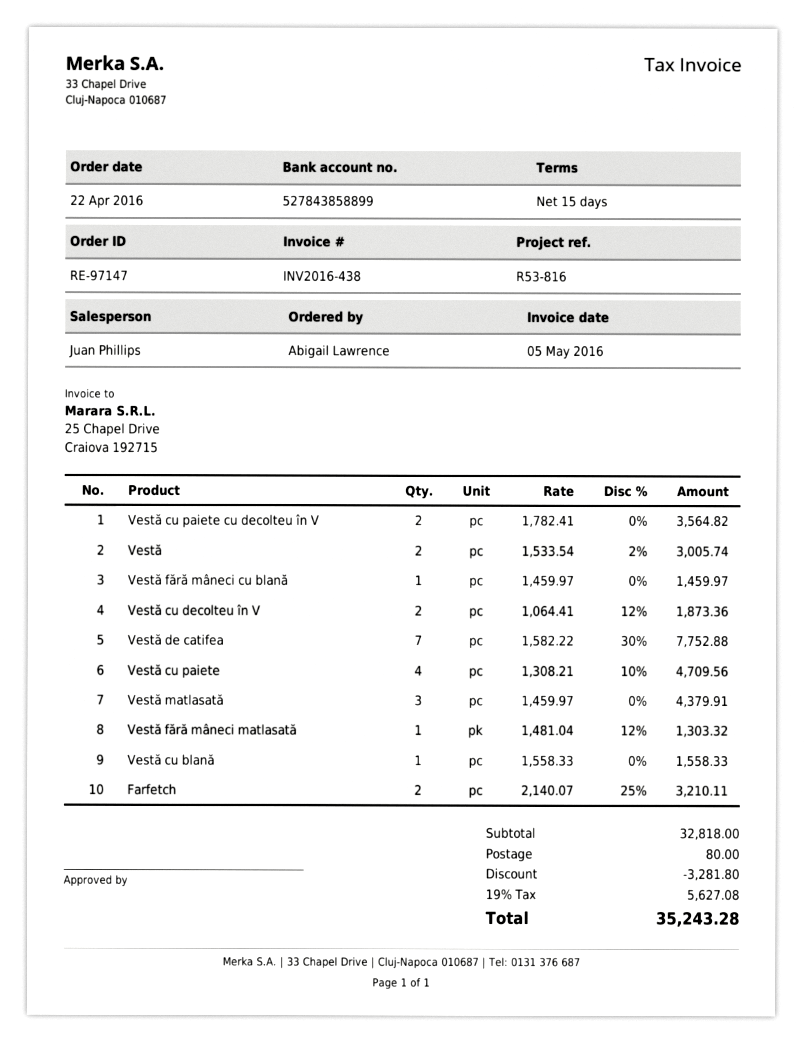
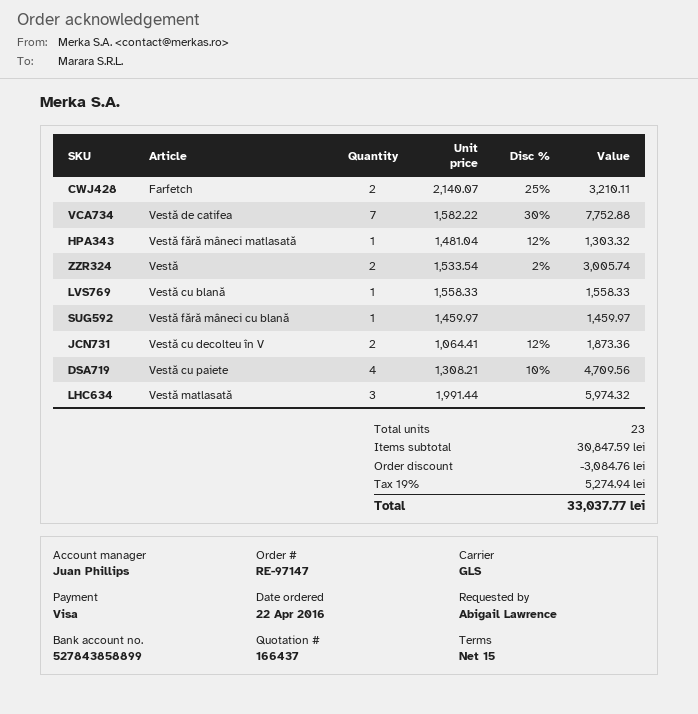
Vestă cu paiete cu decolteu în V: 2 x 1782.41 = 3564.82 -> none
Vestă matlasată: 3 x 1459.97 = 4379.91 -> 3 x 1991.44 = 5974.32
subtotal: 32818.00 -> 30847.59
discount: 3281.80 -> 3084.76
shipping: 80.00 -> none
tax: 19% = 5627.08 -> 19% = 5274.94
total: 35243.28 -> 33037.77

